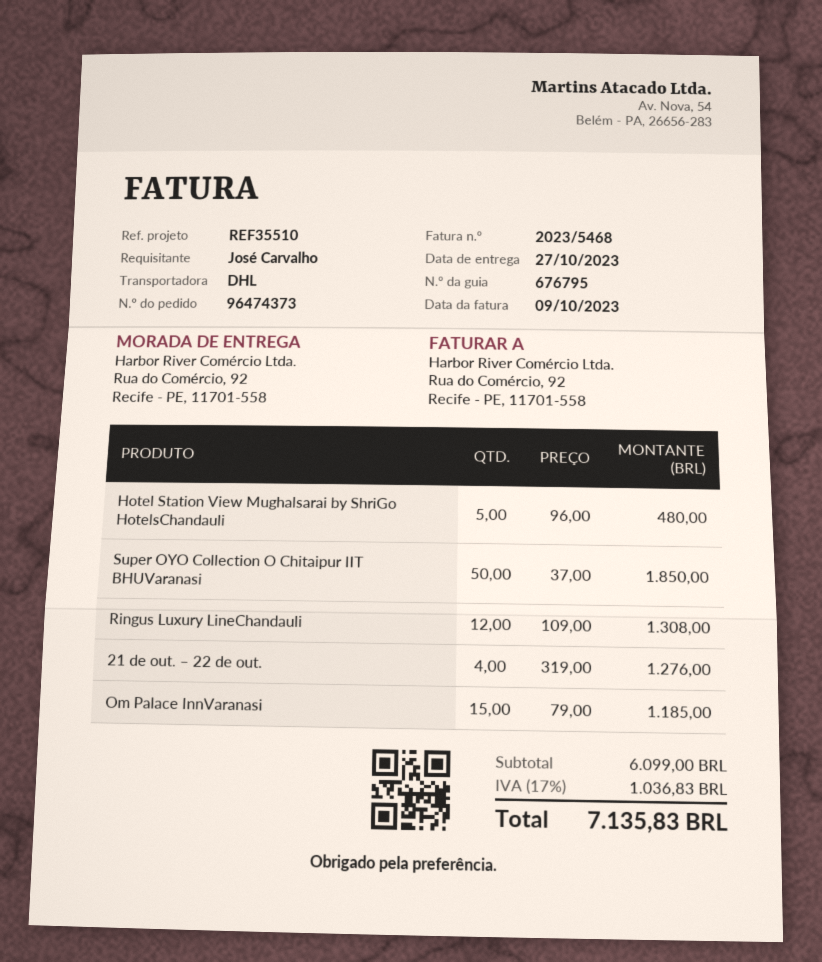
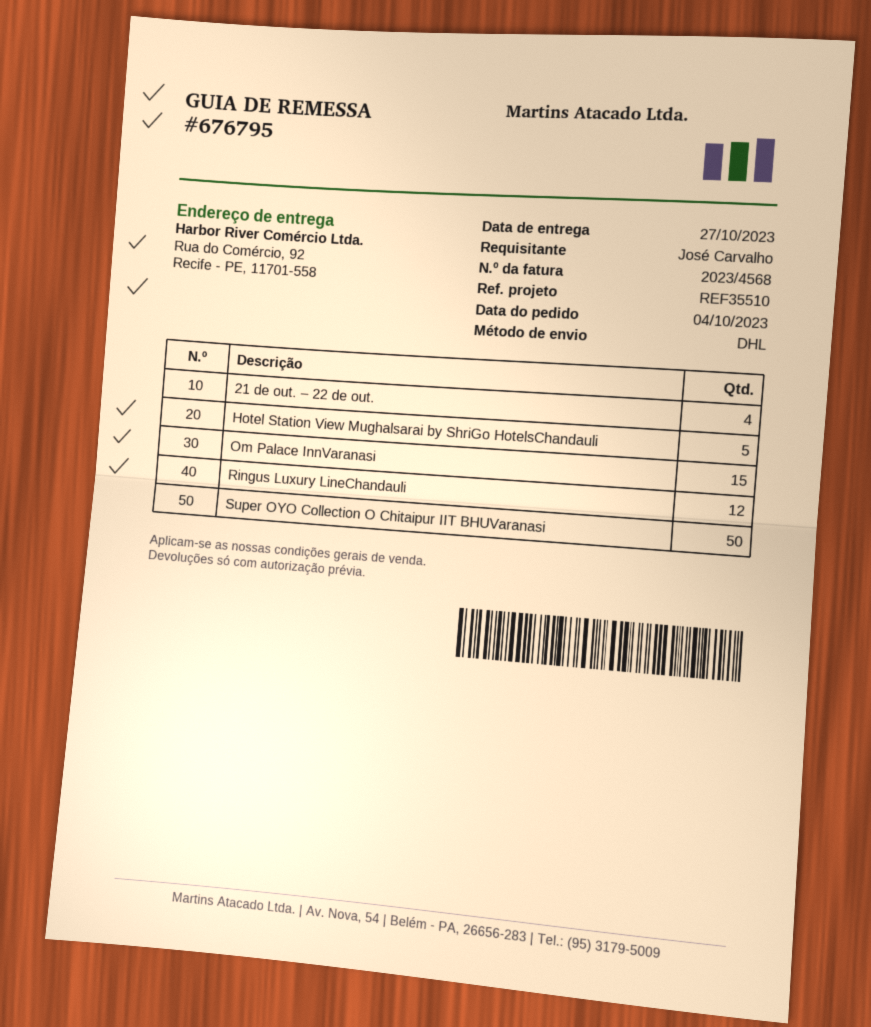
invoice number: 2023/5468 -> 2023/4568

